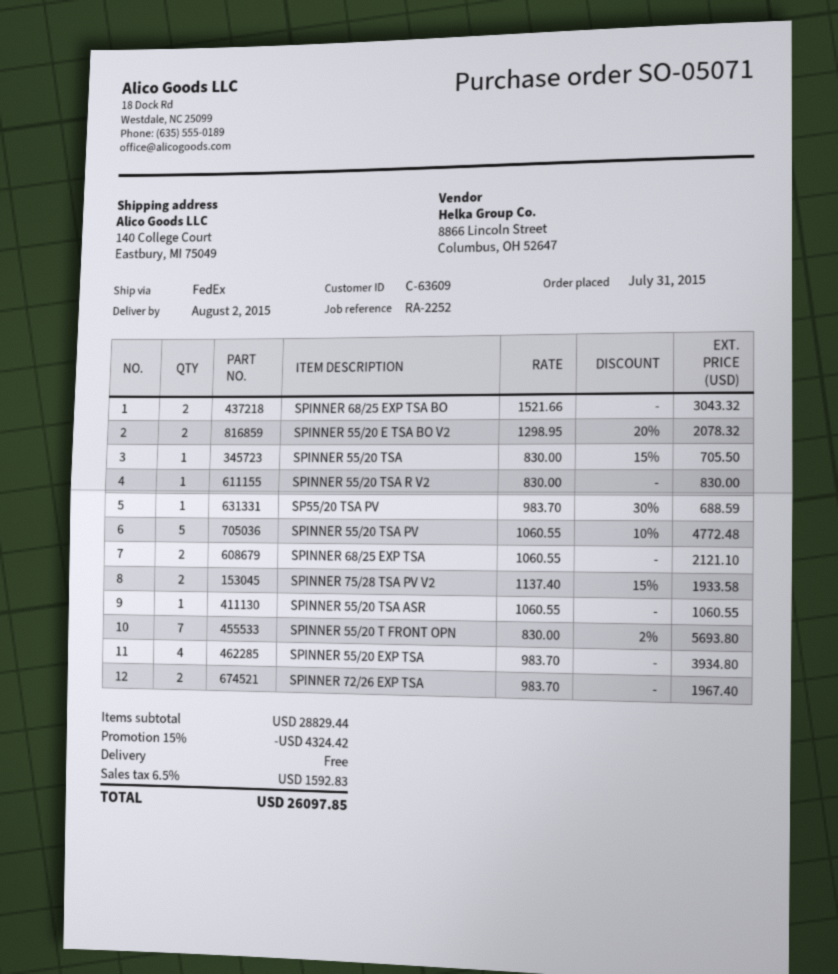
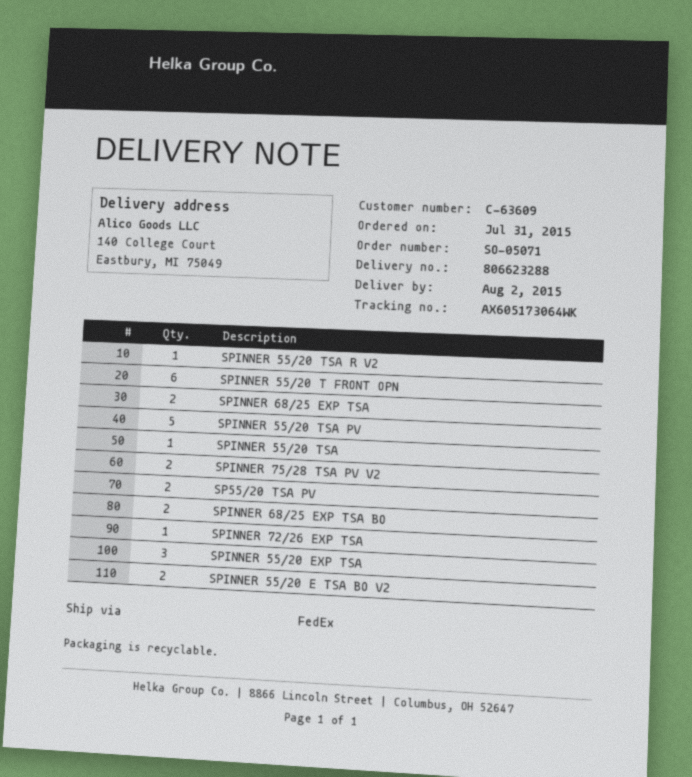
SP55/20 TSA PV: 1 -> 2
SPINNER 55/20 TSA ASR: 1 -> none
SPINNER 55/20 T FRONT OPN: 7 -> 6
SPINNER 55/20 EXP TSA: 4 -> 3
SPINNER 72/26 EXP TSA: 2 -> 1

